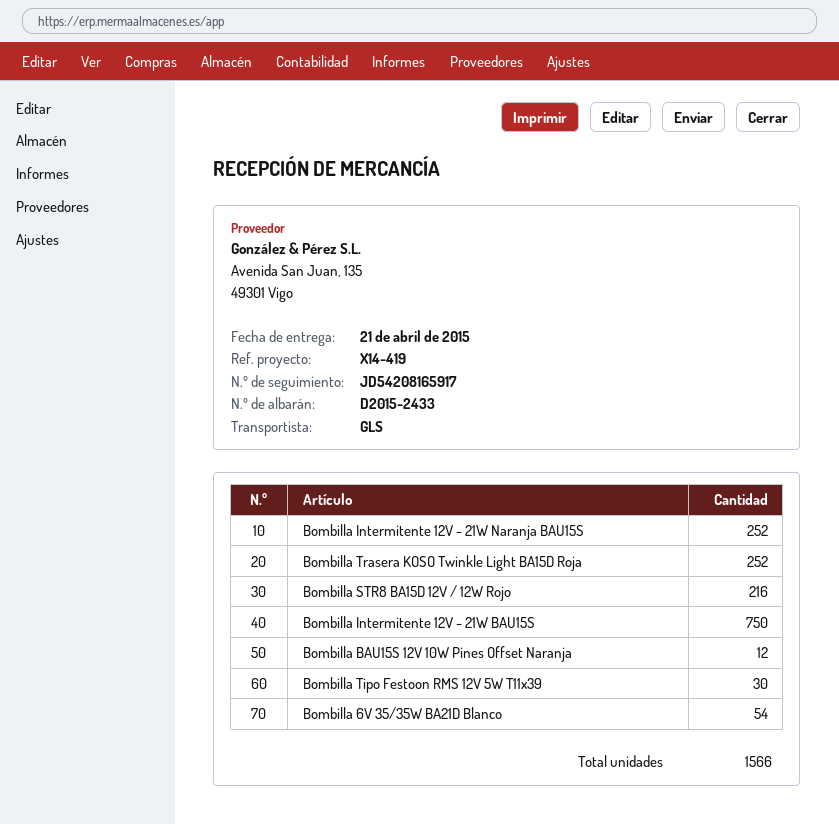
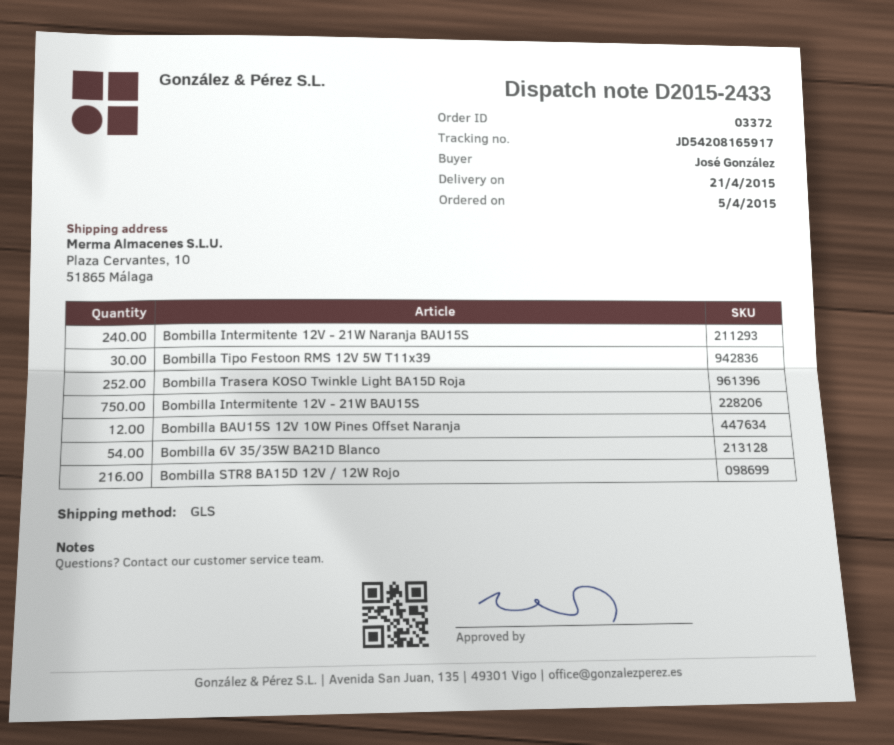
Bombilla Intermitente 12V - 21W Naranja BAU15S: 252 -> 240

